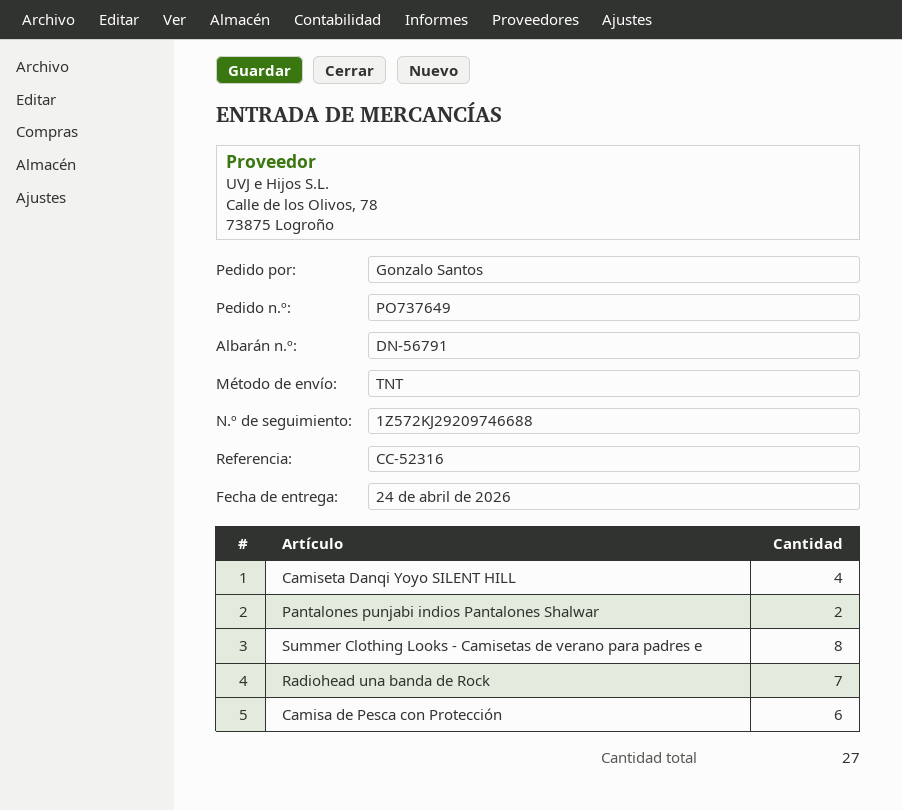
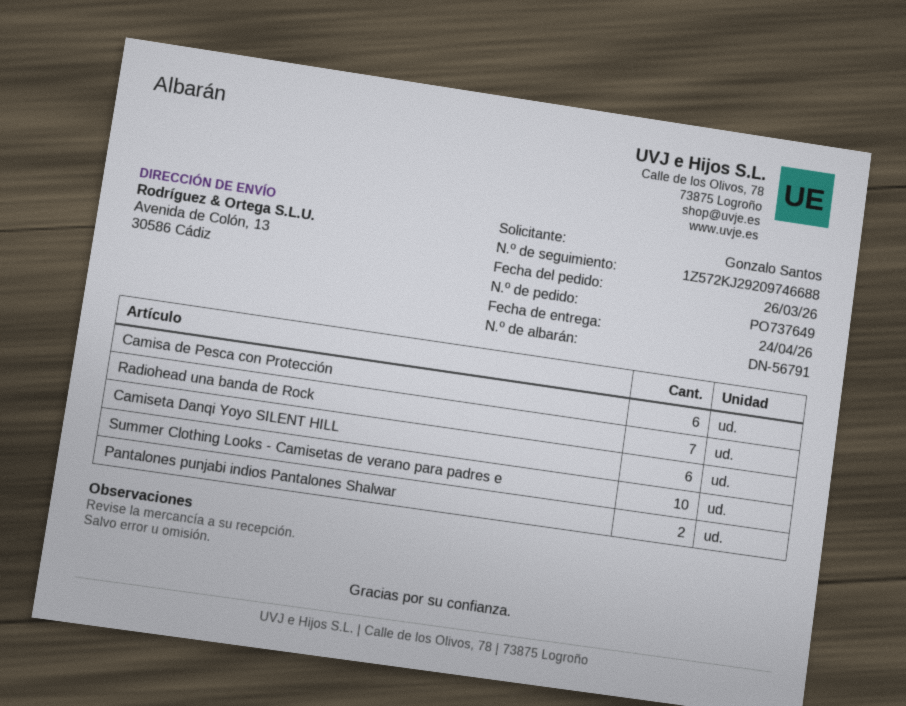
Camiseta Danqi Yoyo SILENT HILL: 4 -> 6
Summer Clothing Looks - Camisetas de verano para padres e: 8 -> 10

